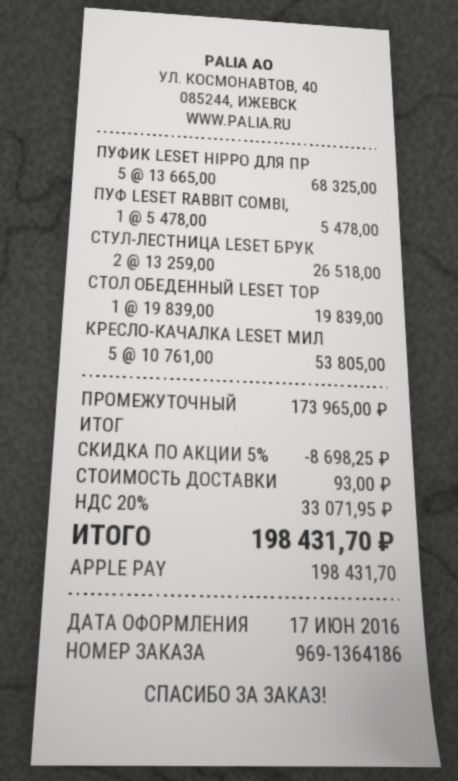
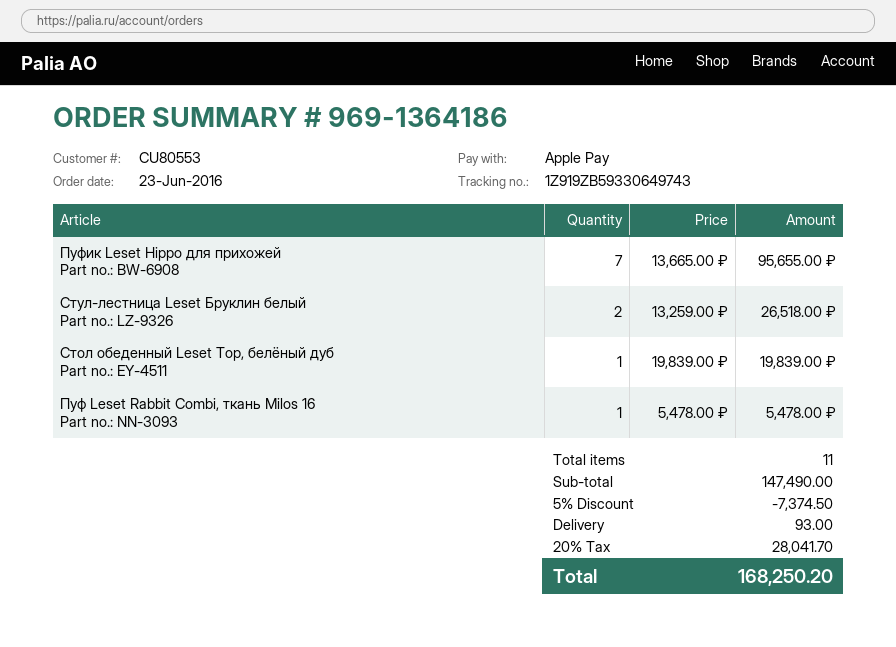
order date: 2016-06-17 -> 2016-06-23
ПУФИК LESET HIPPO ДЛЯ ПР: 5 x 13665.00 = 68325.00 -> 7 x 13665.00 = 95655.00
КРЕСЛО-КАЧАЛКА LESET МИЛ: 5 x 10761.00 = 53805.00 -> none
subtotal: 173965.00 -> 147490.00
discount: 5% = 8698.25 -> 5% = 7374.50
tax: 20% = 33071.95 -> 20% = 28041.70
total: 198431.70 -> 168250.20

